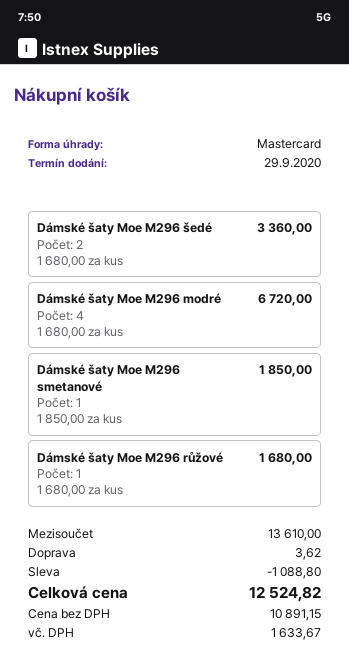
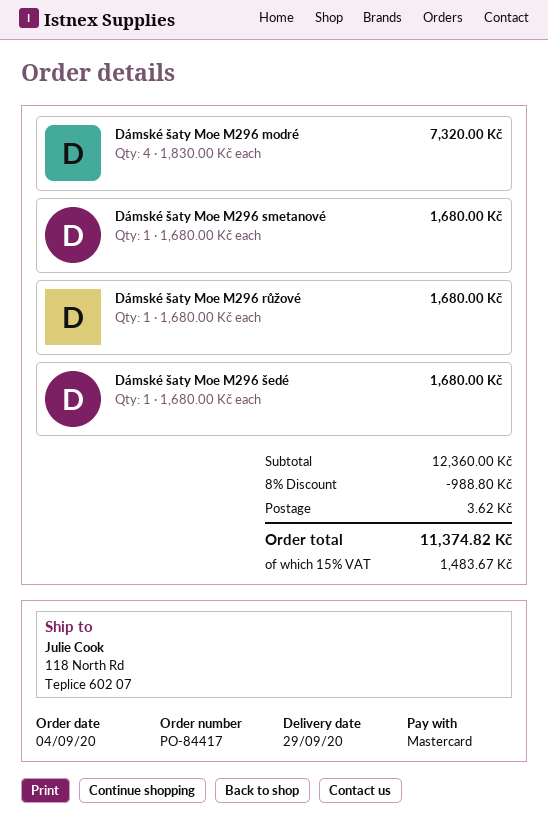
Dámské šaty Moe M296 šedé: 2 x 1680.00 = 3360.00 -> 1 x 1680.00 = 1680.00
Dámské šaty Moe M296 modré: 4 x 1680.00 = 6720.00 -> 4 x 1830.00 = 7320.00
Dámské šaty Moe M296 smetanové: 1 x 1850.00 = 1850.00 -> 1 x 1680.00 = 1680.00
subtotal: 13610.00 -> 12360.00
discount: 1088.80 -> 988.80
tax: 1633.67 -> 1483.67
total: 12524.82 -> 11374.82

